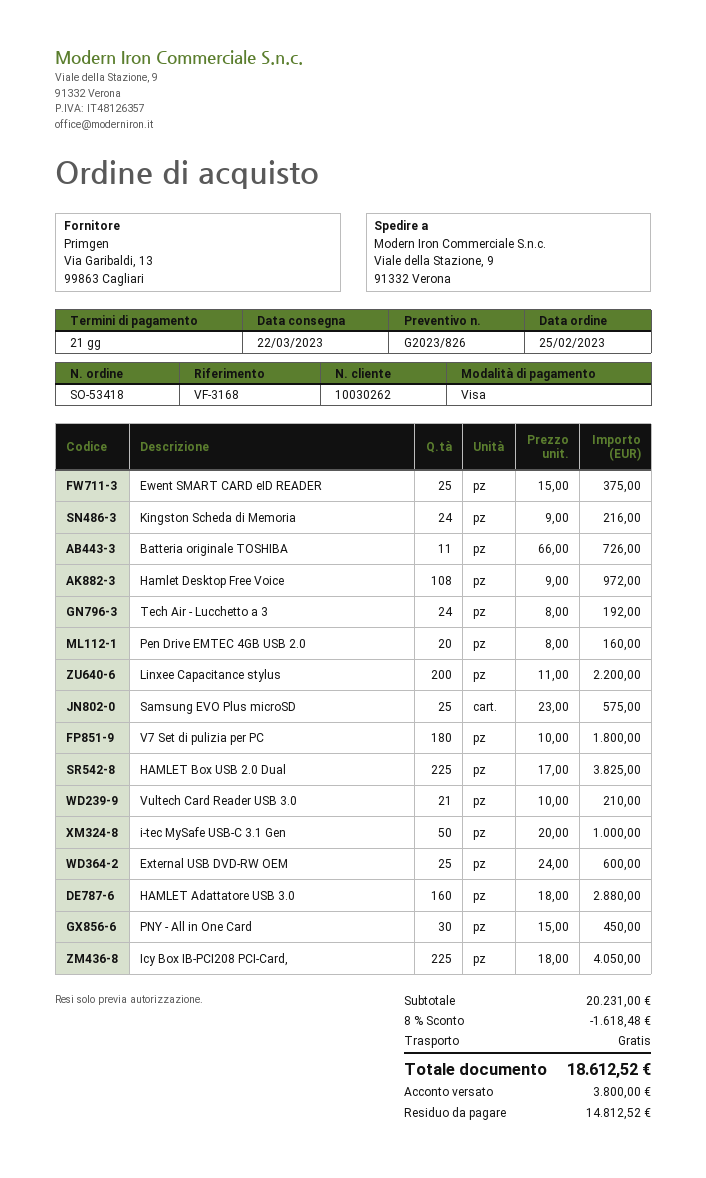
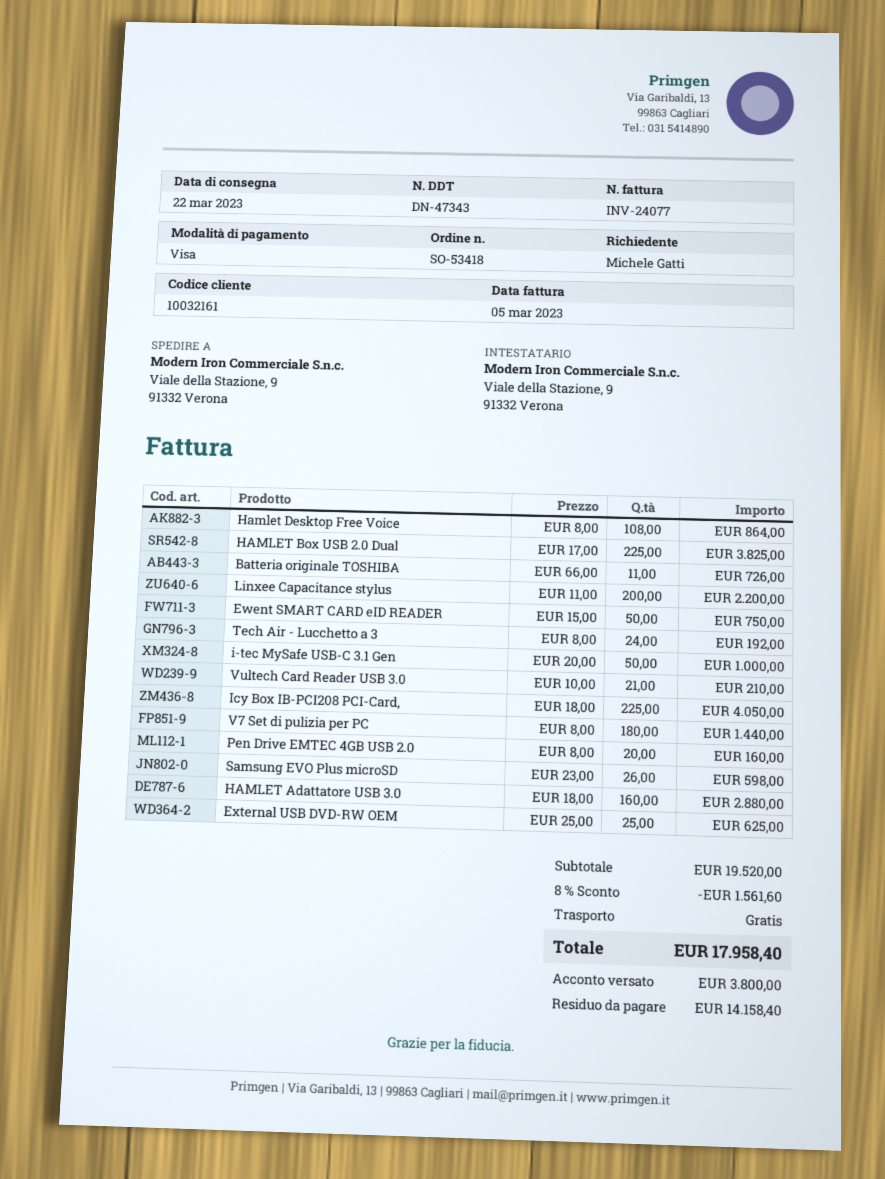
customer number: 10030262 -> 10032161
Ewent SMART CARD eID READER: 25 x 15.00 = 375.00 -> 50 x 15.00 = 750.00
Kingston Scheda di Memoria: 24 x 9.00 = 216.00 -> none
Hamlet Desktop Free Voice: 108 x 9.00 = 972.00 -> 108 x 8.00 = 864.00
Samsung EVO Plus microSD: 25 x 23.00 = 575.00 -> 26 x 23.00 = 598.00
V7 Set di pulizia per PC: 180 x 10.00 = 1800.00 -> 180 x 8.00 = 1440.00
External USB DVD-RW OEM: 25 x 24.00 = 600.00 -> 25 x 25.00 = 625.00
PNY - All in One Card: 30 x 15.00 = 450.00 -> none
subtotal: 20231.00 -> 19520.00
discount: 8% = 1618.48 -> 8% = 1561.60
total: 18612.52 -> 17958.40
balance: 14812.52 -> 14158.40

